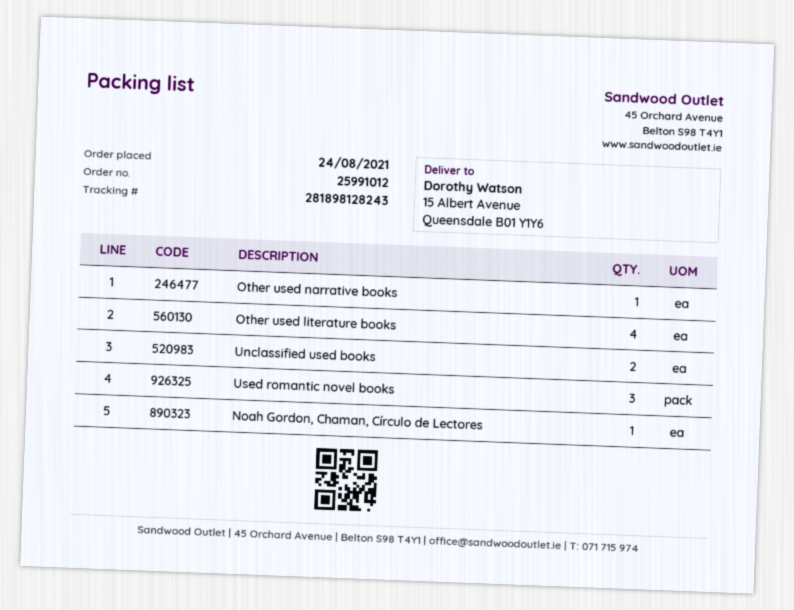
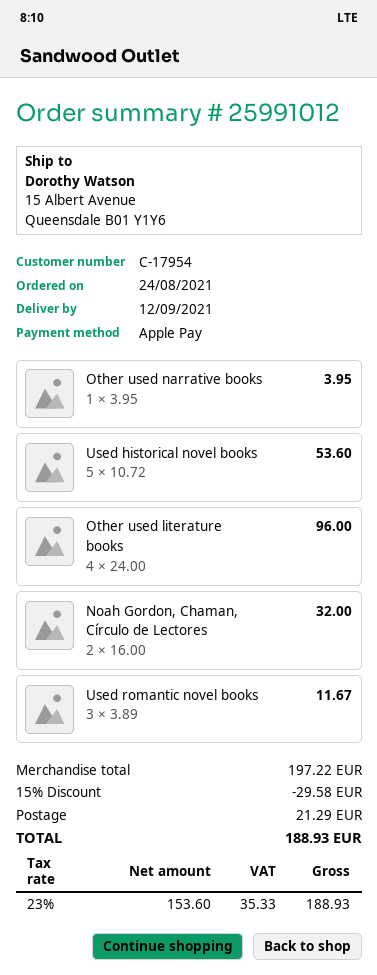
Unclassified used books: 2 -> none
Noah Gordon, Chaman, Círculo de Lectores: 1 -> 2
Used historical novel books: none -> 5

